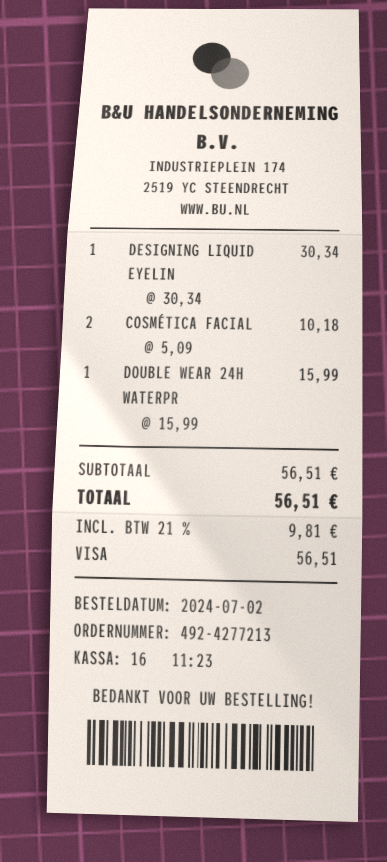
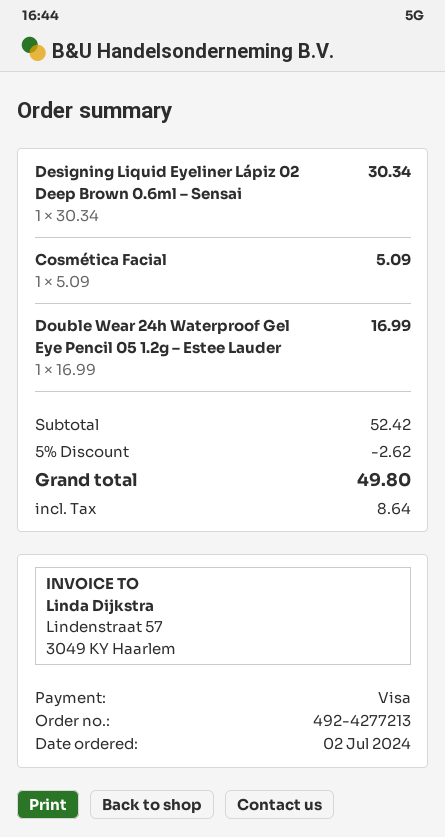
COSMÉTICA FACIAL: 2 x 5.09 = 10.18 -> 1 x 5.09 = 5.09
DOUBLE WEAR 24H WATERPR: 1 x 15.99 = 15.99 -> 1 x 16.99 = 16.99
subtotal: 56.51 -> 52.42
discount: none -> 5% = 2.62
tax: 9.81 -> 8.64
total: 56.51 -> 49.80

